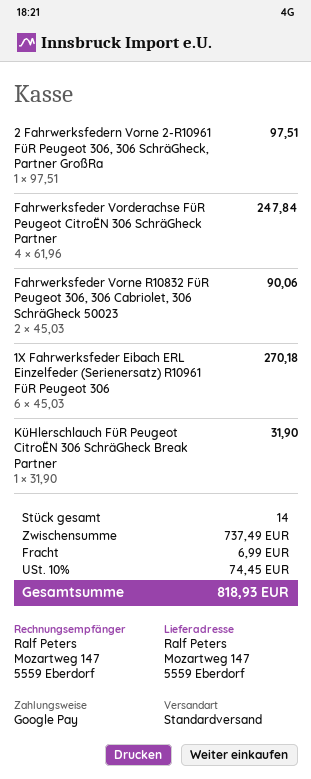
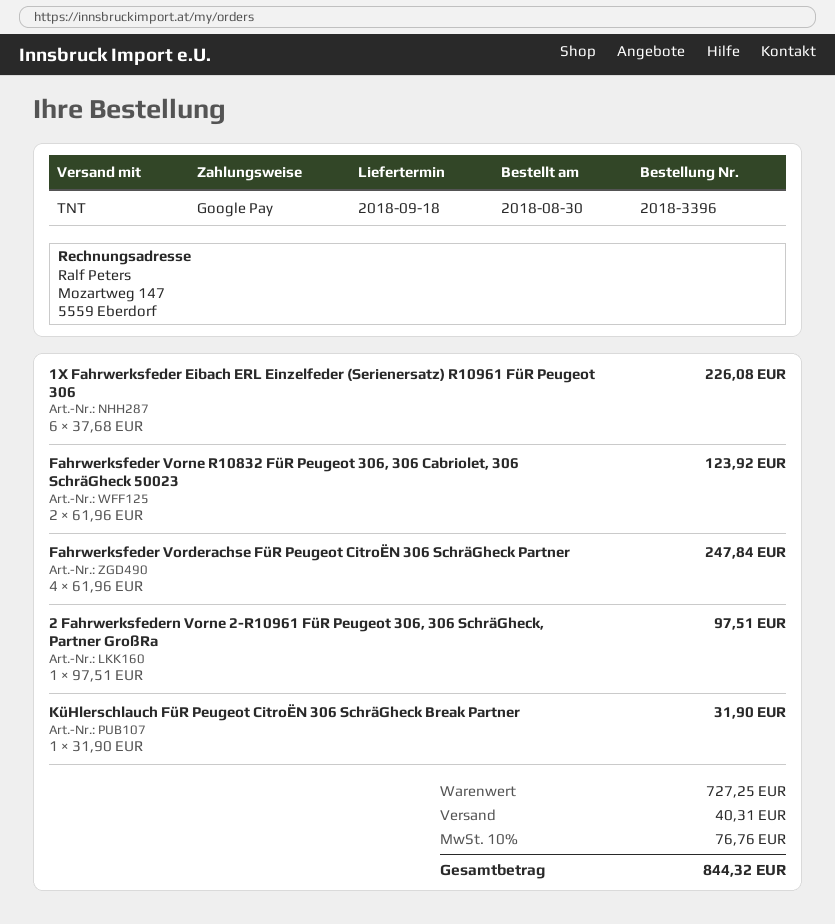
shipping method: standard -> TNT
Fahrwerksfeder Vorne R10832 FüR Peugeot 306, 306 Cabriolet, 306 SchräGheck 50023: 2 x 45.03 = 90.06 -> 2 x 61.96 = 123.92
1X Fahrwerksfeder Eibach ERL Einzelfeder (Serienersatz) R10961 FüR Peugeot 306: 6 x 45.03 = 270.18 -> 6 x 37.68 = 226.08
subtotal: 737.49 -> 727.25
shipping: 6.99 -> 40.31
tax: 10% = 74.45 -> 10% = 76.76
total: 818.93 -> 844.32

